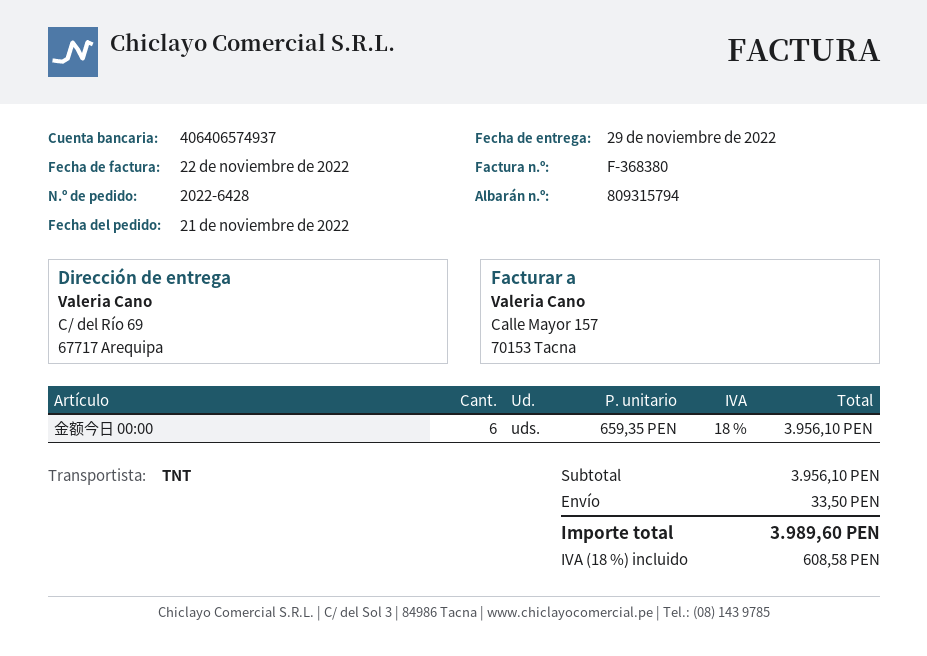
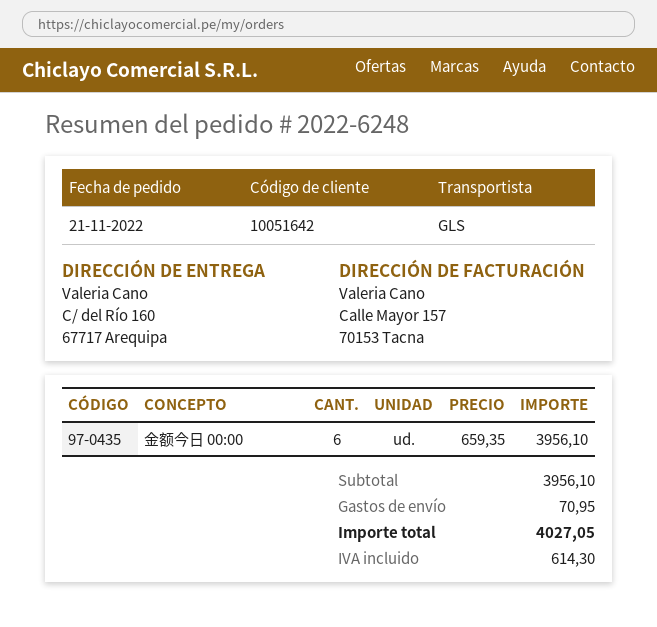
order number: 2022-6428 -> 2022-6248
shipping method: TNT -> GLS
ship to: C/ del Río 69, 67717 Arequipa -> C/ del Río 160, 67717 Arequipa
shipping: 33.50 -> 70.95
tax: 608.58 -> 614.30
total: 3989.60 -> 4027.05

